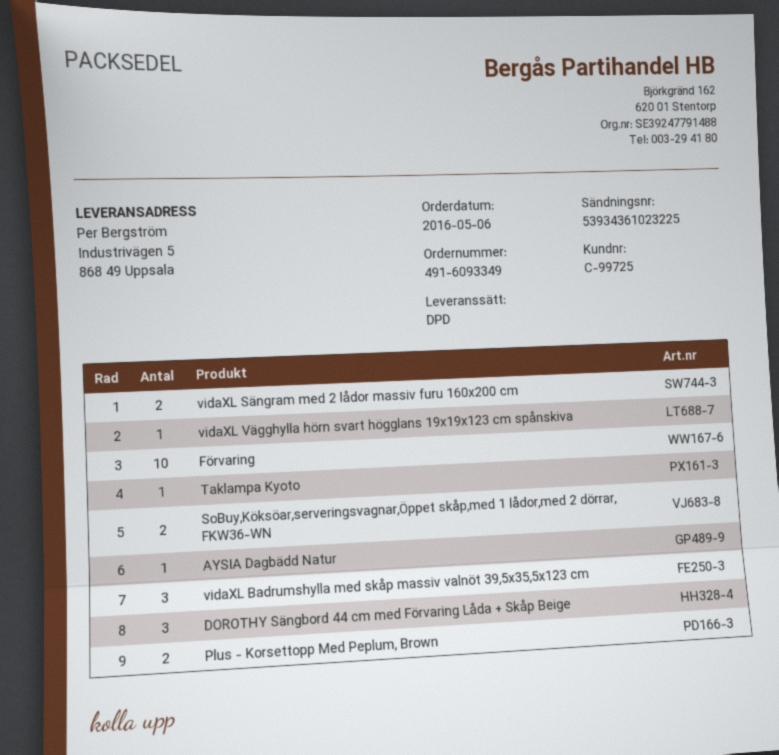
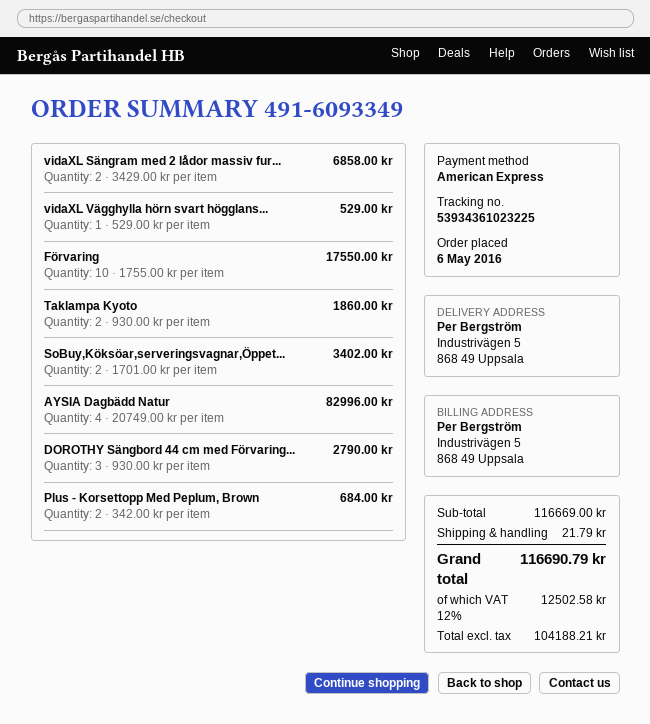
Taklampa Kyoto: 1 -> 2
AYSIA Dagbädd Natur: 1 -> 4
vidaXL Badrumshylla med skåp massiv valnöt 39,5x35,5x123 cm: 3 -> none

